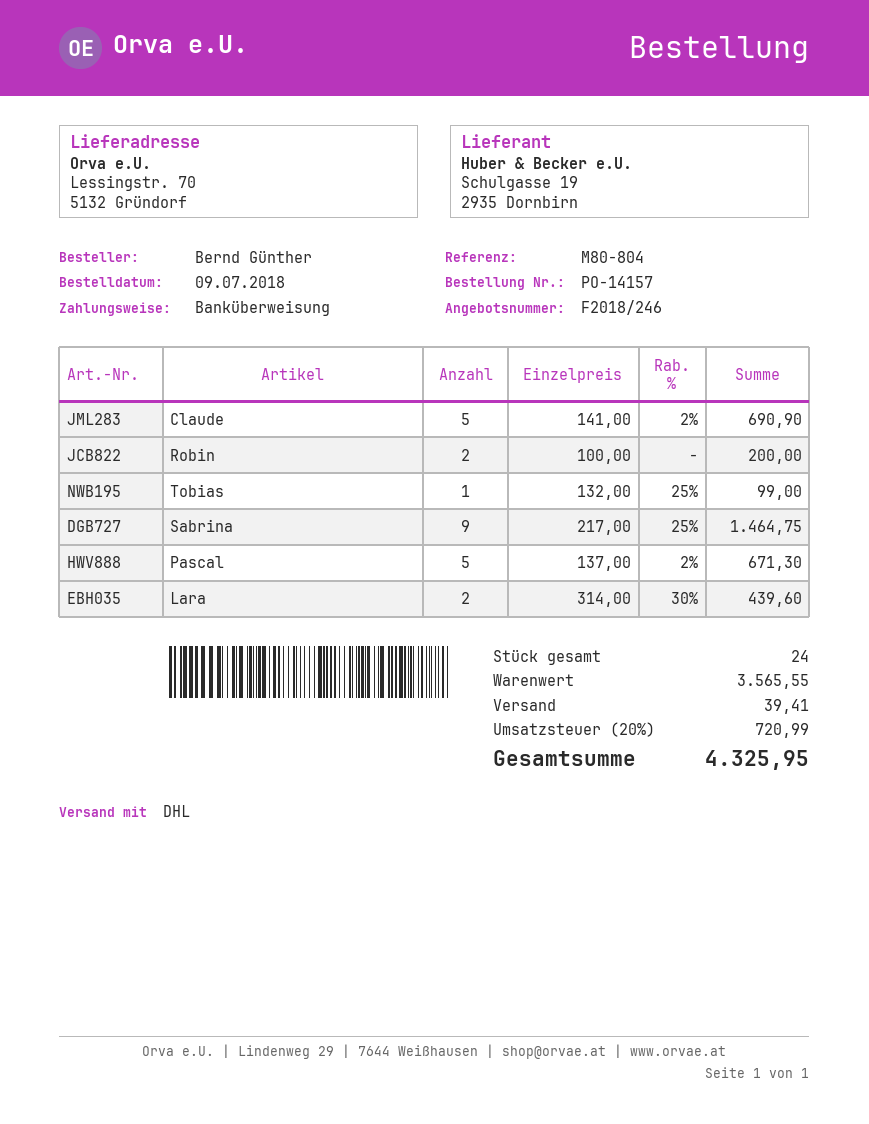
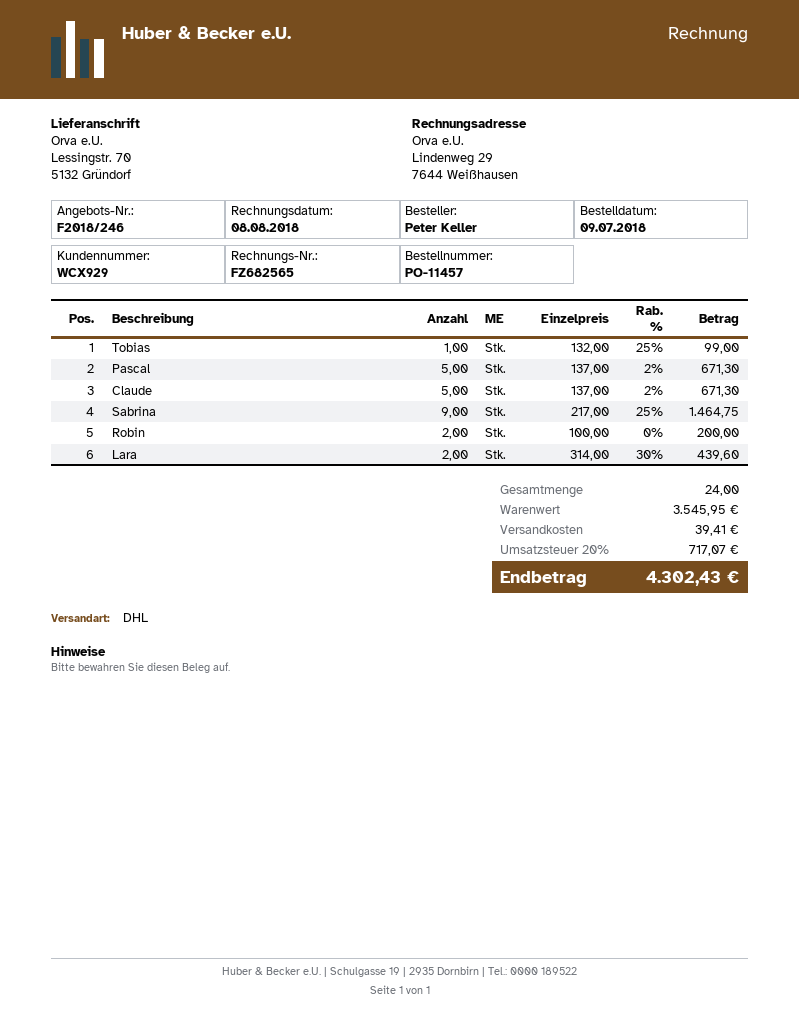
order number: PO-14157 -> PO-11457
ordered by: Bernd Günther -> Peter Keller
Claude: 5 x 141.00 - 2% = 690.90 -> 5 x 137.00 - 2% = 671.30
subtotal: 3565.55 -> 3545.95
tax: 20% = 720.99 -> 20% = 717.07
total: 4325.95 -> 4302.43

